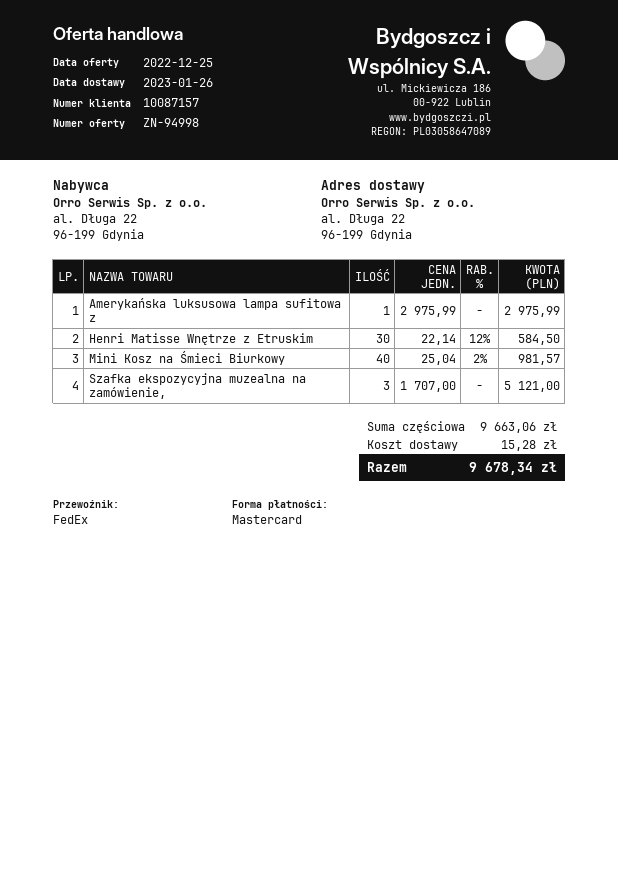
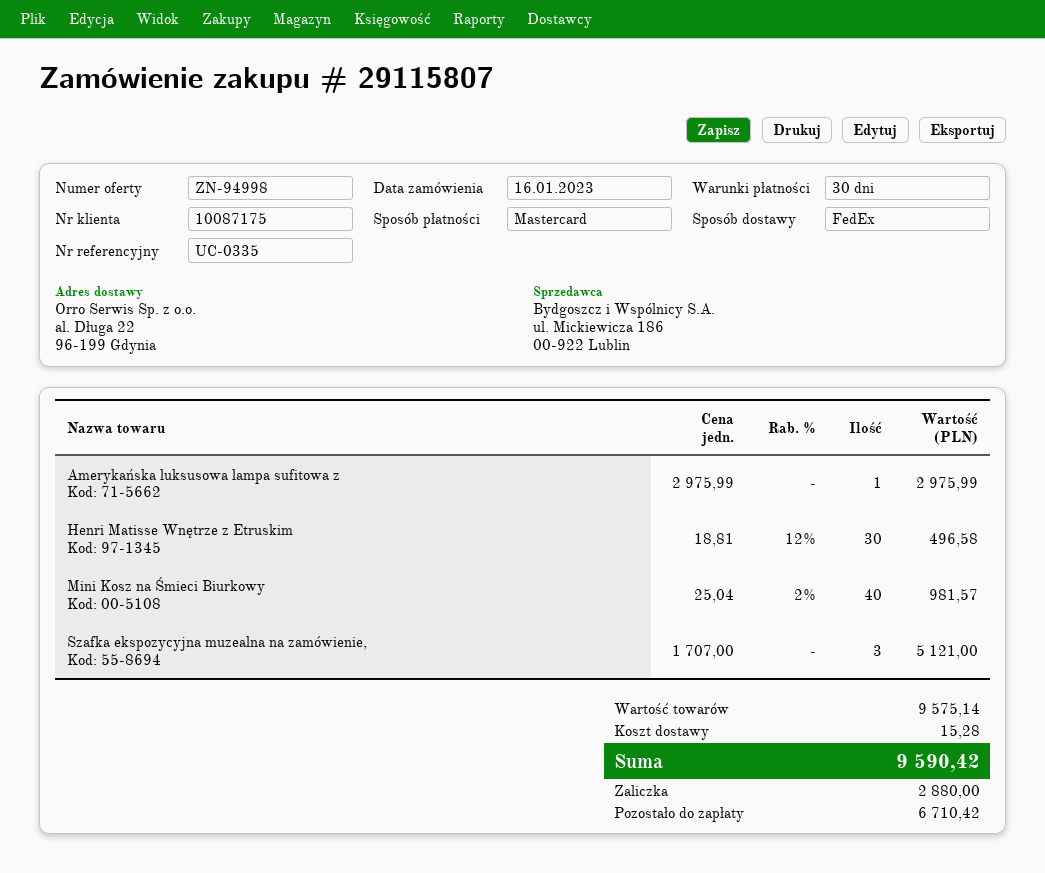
customer number: 10087157 -> 10087175
Henri Matisse Wnętrze z Etruskim: 30 x 22.14 - 12% = 584.50 -> 30 x 18.81 - 12% = 496.58
subtotal: 9663.06 -> 9575.14
total: 9678.34 -> 9590.42

